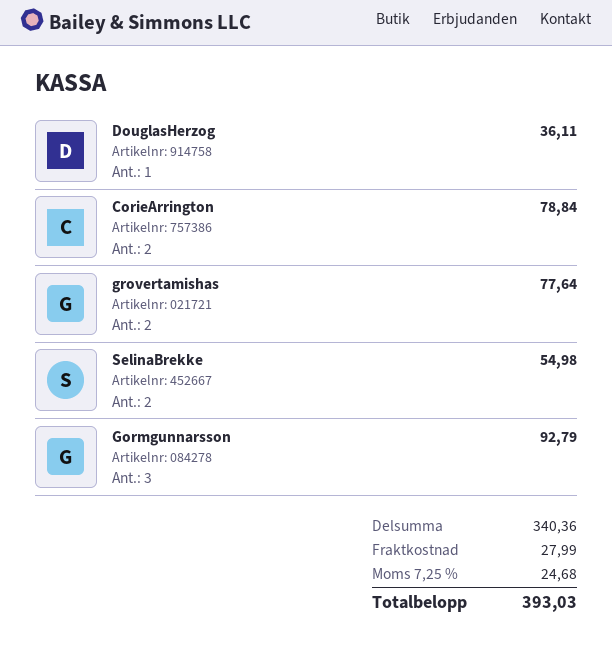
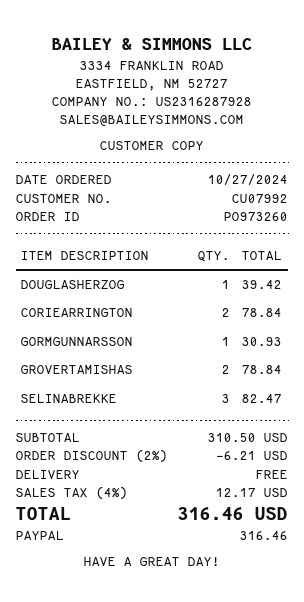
DouglasHerzog: 1 for 36.11 -> 1 for 39.42
grovertamishas: 2 for 77.64 -> 2 for 78.84
SelinaBrekke: 2 for 54.98 -> 3 for 82.47
Gormgunnarsson: 3 for 92.79 -> 1 for 30.93
subtotal: 340.36 -> 310.50
discount: none -> 2% = 6.21
shipping: 27.99 -> 0.00
tax: 7.25% = 24.68 -> 4% = 12.17
total: 393.03 -> 316.46

